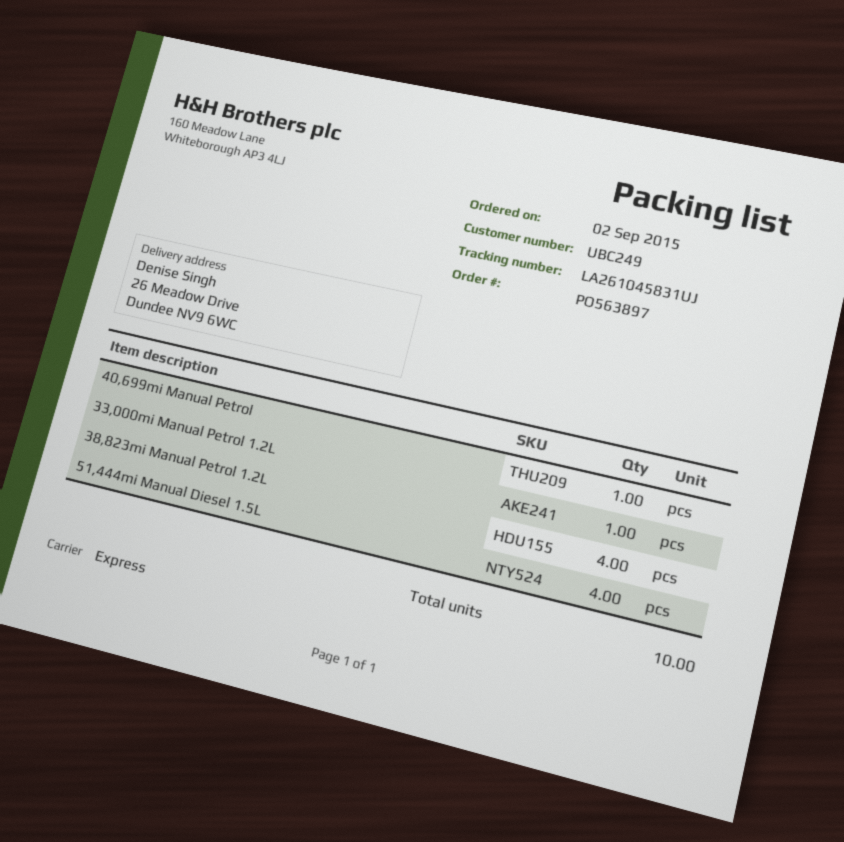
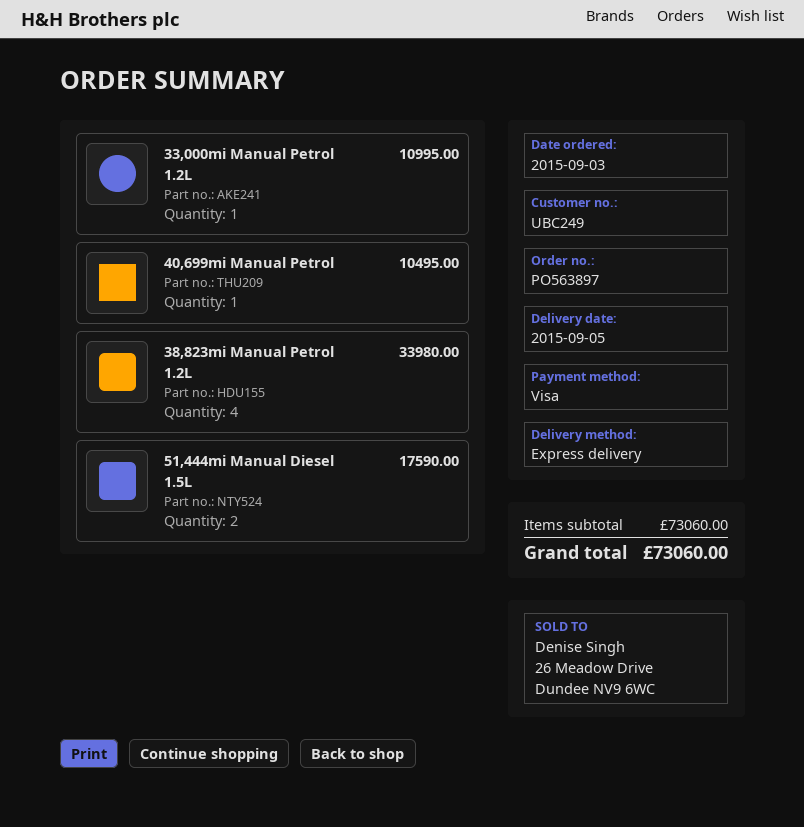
order date: 2015-09-02 -> 2015-09-03
51,444mi Manual Diesel 1.5L: 4 -> 2

